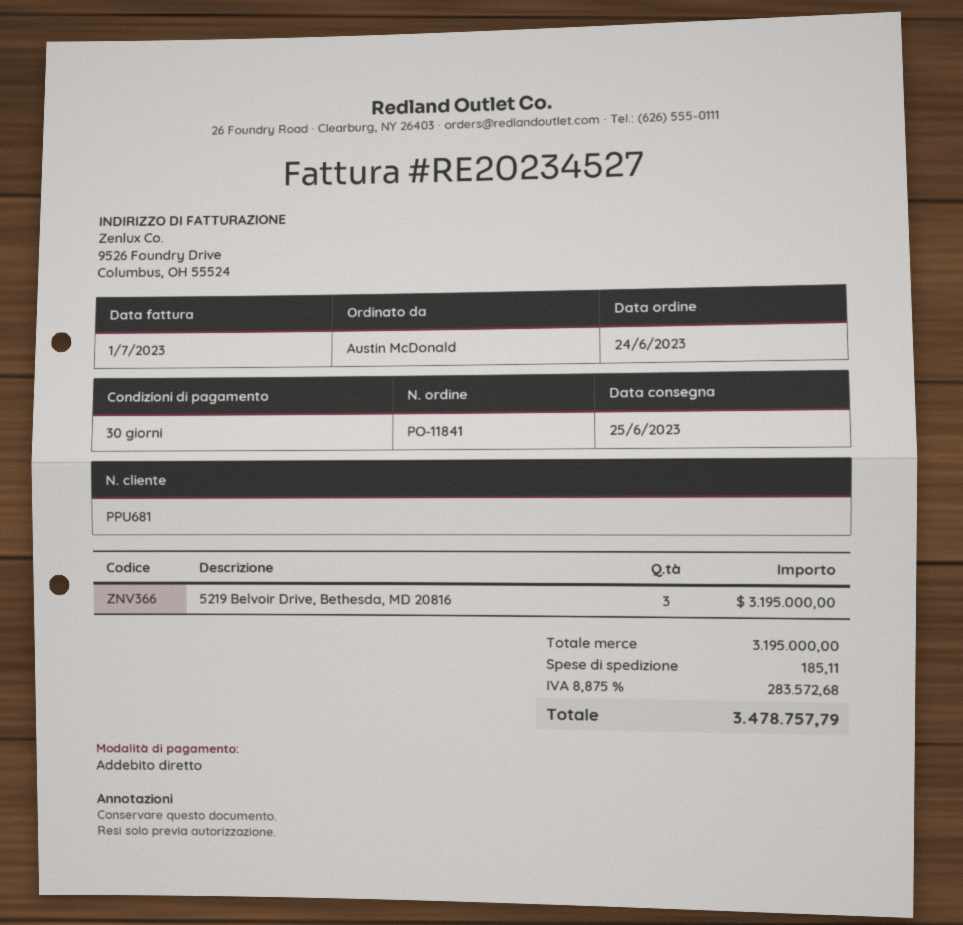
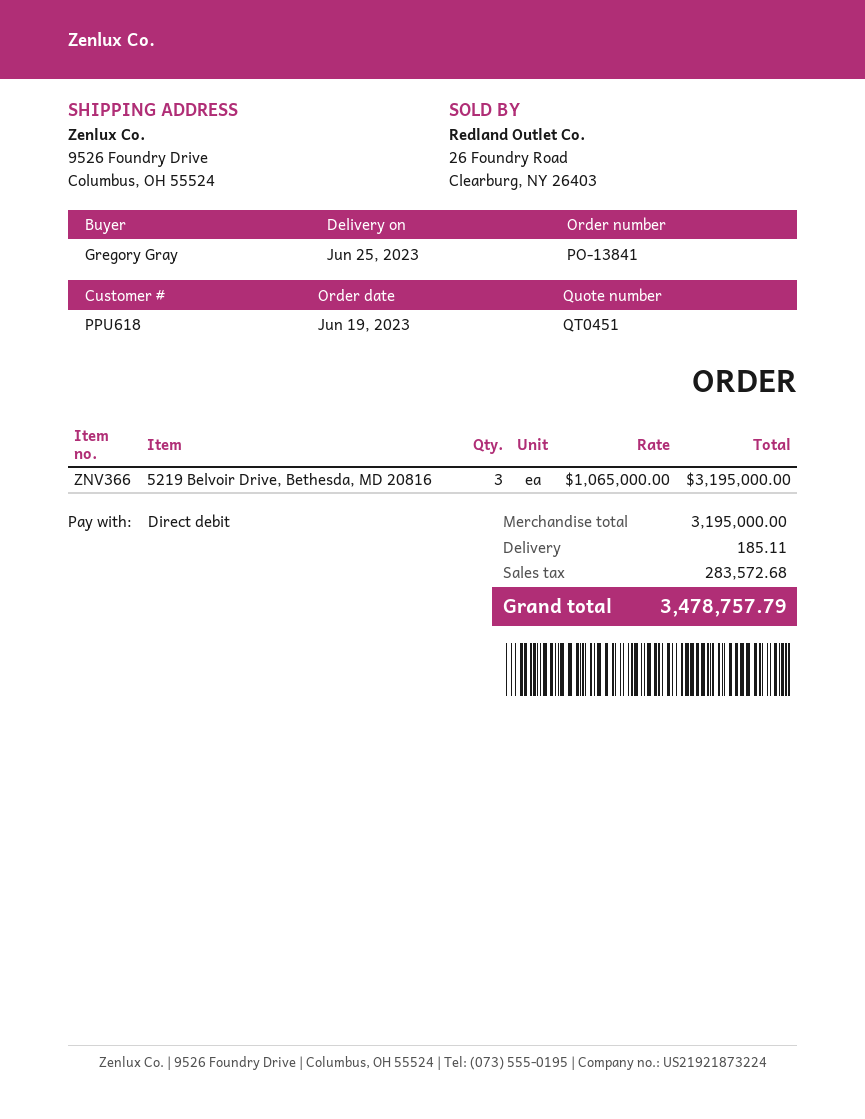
order number: PO-11841 -> PO-13841
order date: 2023-06-24 -> 2023-06-19
customer number: PPU681 -> PPU618
ordered by: Austin McDonald -> Gregory Gray

